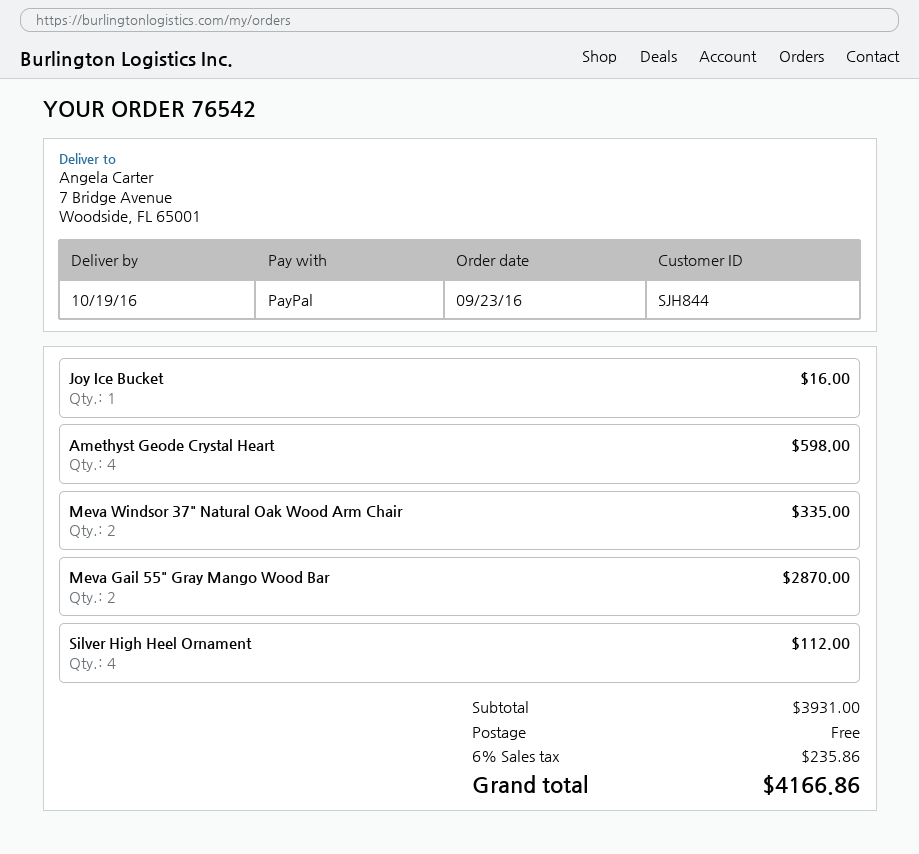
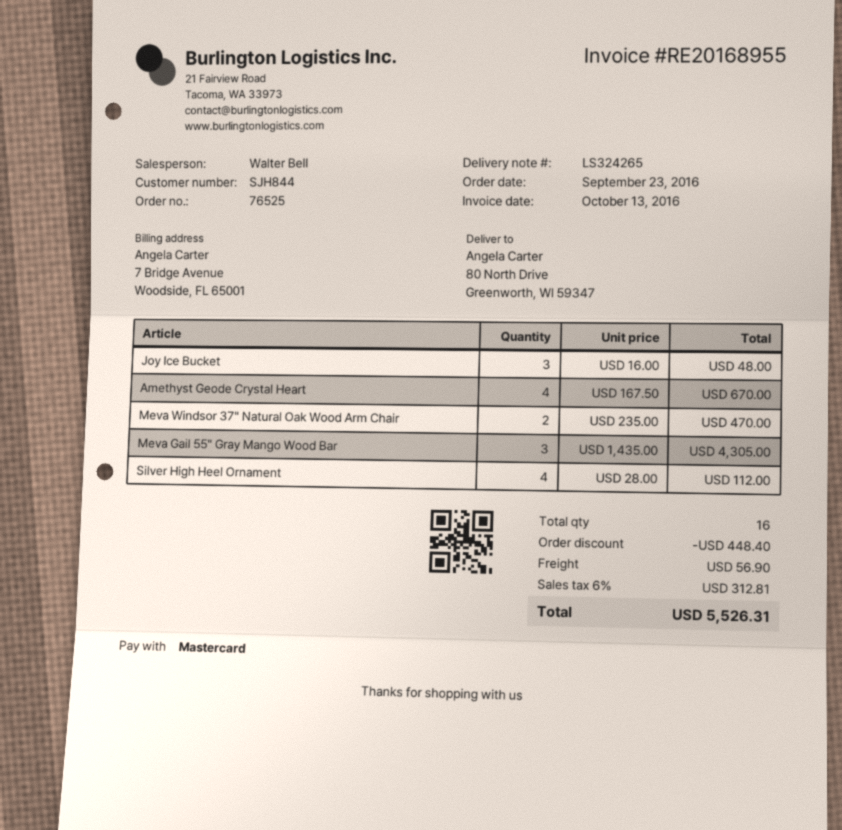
order number: 76542 -> 76525
payment method: PayPal -> Mastercard
ship to: 7 Bridge Avenue, Woodside, FL 65001 -> 80 North Drive, Greenworth, WI 59347
Joy Ice Bucket: 1 for 16.00 -> 3 for 48.00
Amethyst Geode Crystal Heart: 4 for 598.00 -> 4 for 670.00
Meva Windsor 37" Natural Oak Wood Arm Chair: 2 for 335.00 -> 2 for 470.00
Meva Gail 55" Gray Mango Wood Bar: 2 for 2870.00 -> 3 for 4305.00
discount: none -> 448.40
shipping: 0.00 -> 56.90
tax: 6% = 235.86 -> 6% = 312.81
total: 4166.86 -> 5526.31

